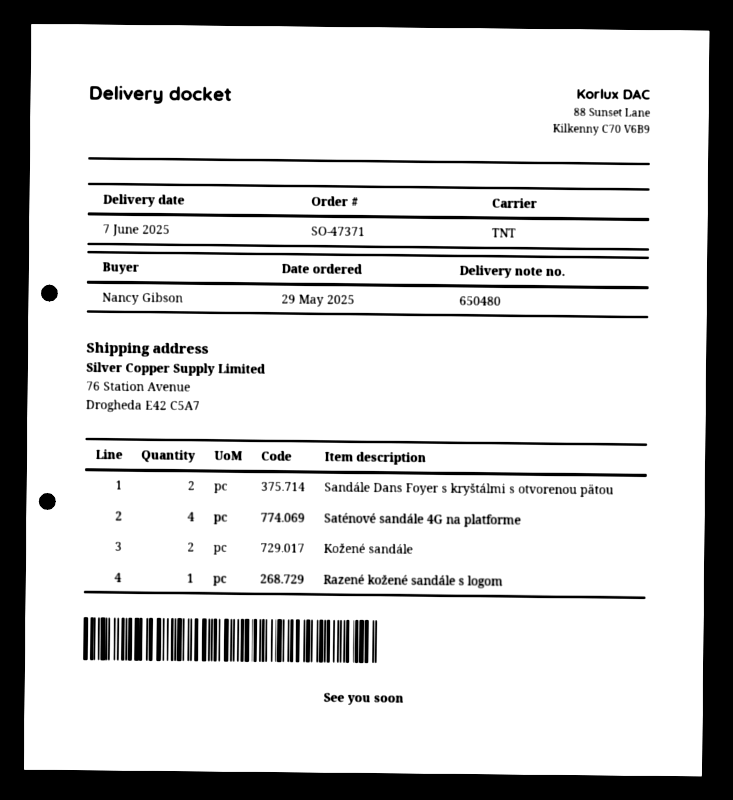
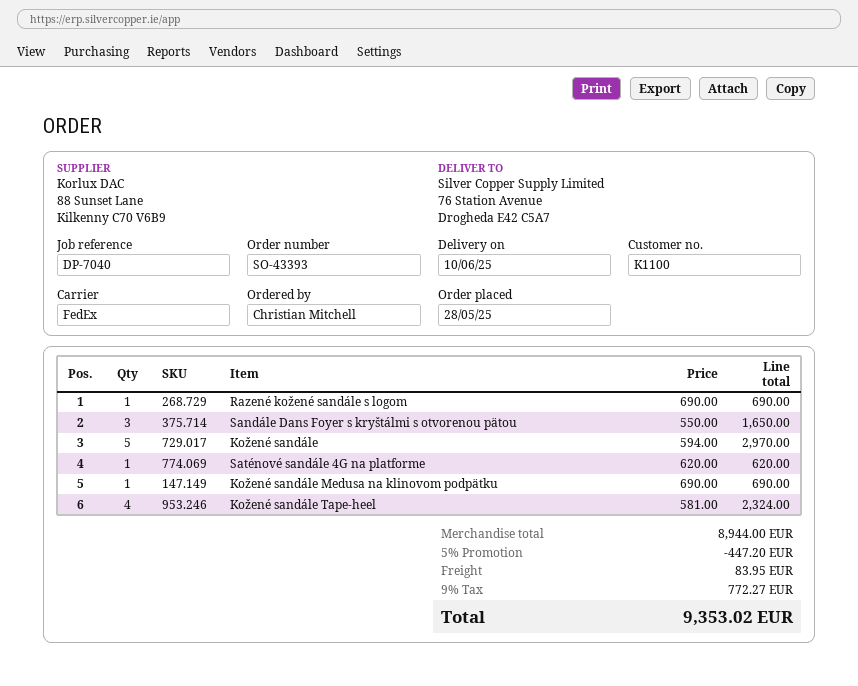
order number: SO-47371 -> SO-43393
order date: 2025-05-29 -> 2025-05-28
delivery date: 2025-06-07 -> 2025-06-10
ordered by: Nancy Gibson -> Christian Mitchell
shipping method: TNT -> FedEx
Sandále Dans Foyer s kryštálmi s otvorenou pätou: 2 -> 3
Saténové sandále 4G na platforme: 4 -> 1
Kožené sandále: 2 -> 5
Kožené sandále Medusa na klinovom podpätku: none -> 1
Kožené sandále Tape-heel: none -> 4

